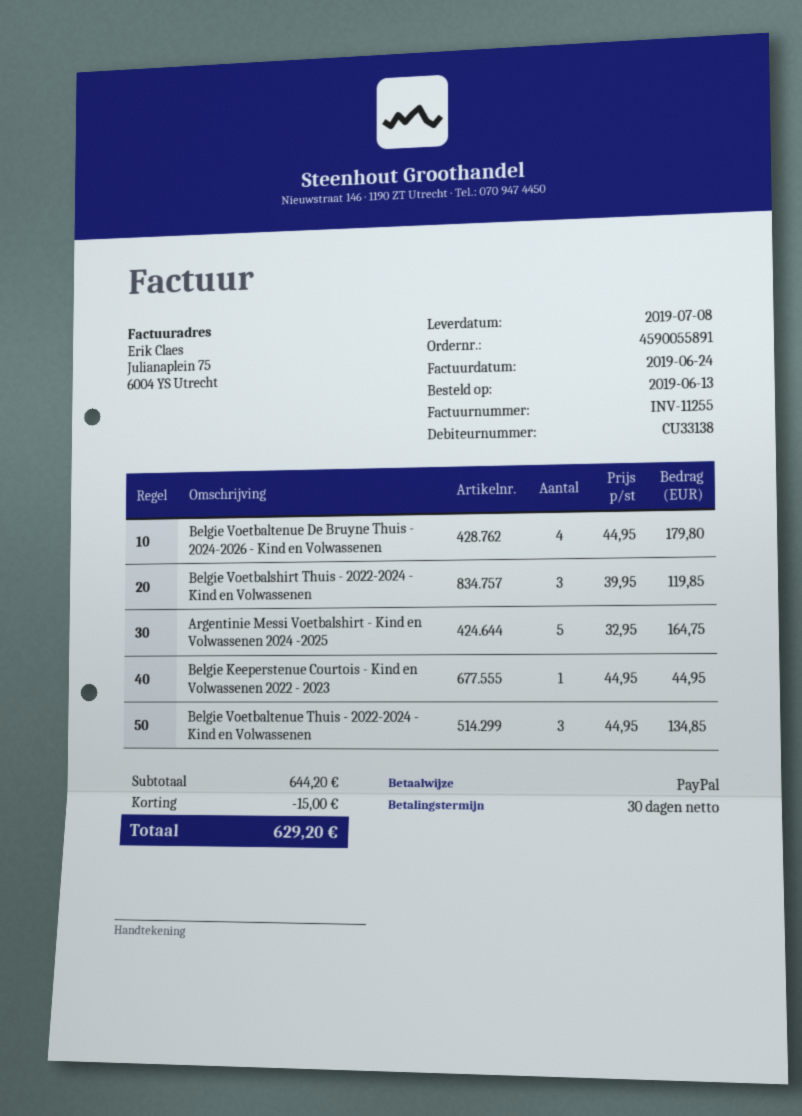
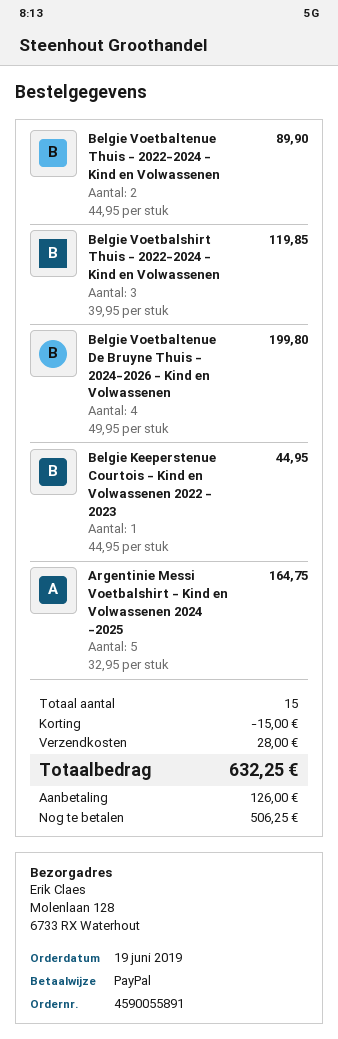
order date: 2019-06-13 -> 2019-06-19
Belgie Voetbaltenue De Bruyne Thuis - 2024-2026 - Kind en Volwassenen: 4 x 44.95 = 179.80 -> 4 x 49.95 = 199.80
Belgie Voetbaltenue Thuis - 2022-2024 - Kind en Volwassenen: 3 x 44.95 = 134.85 -> 2 x 44.95 = 89.90
shipping: none -> 28.00
total: 629.20 -> 632.25

